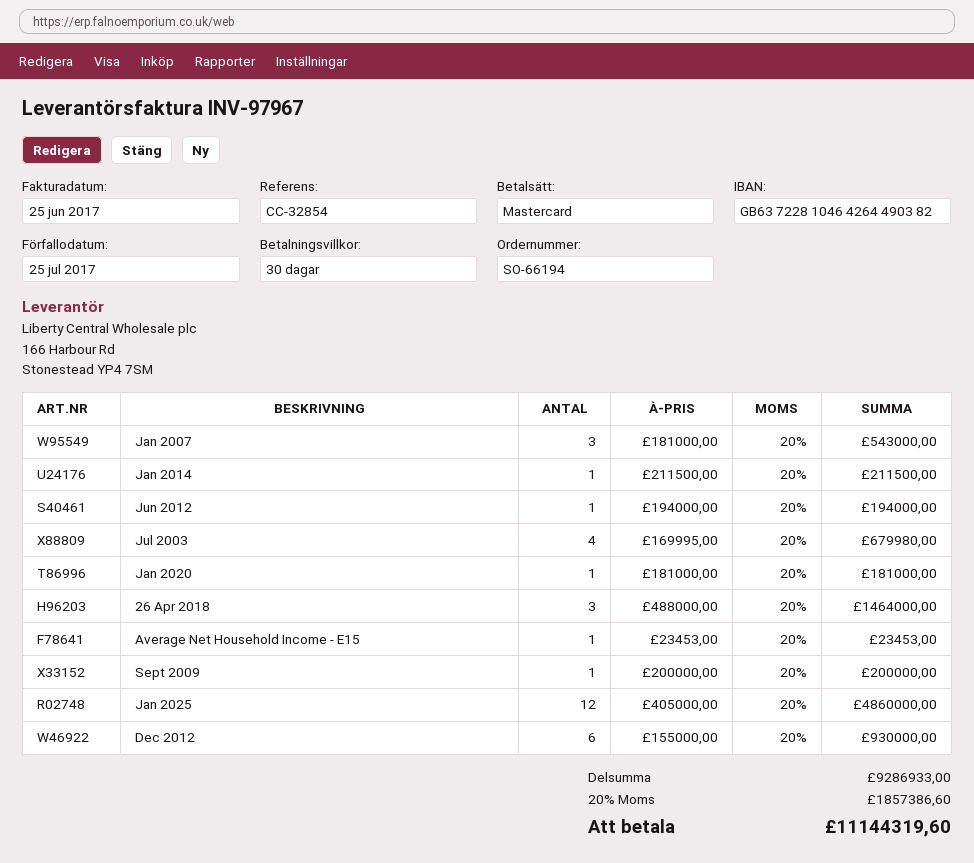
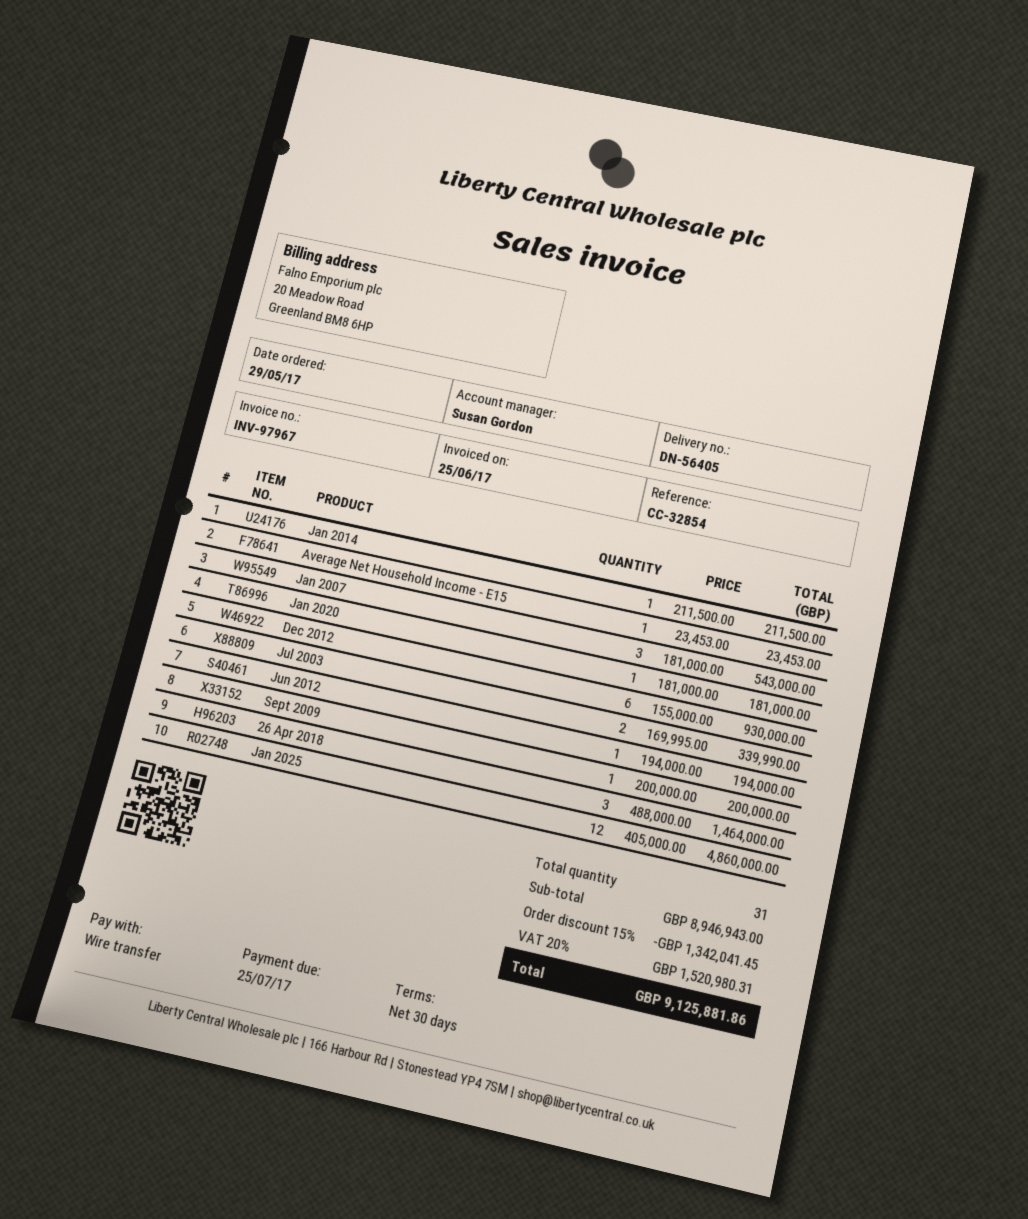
payment method: Mastercard -> bank transfer
Jul 2003: 4 x 169995.00 = 679980.00 -> 2 x 169995.00 = 339990.00
subtotal: 9286933.00 -> 8946943.00
discount: none -> 15% = 1342041.45
tax: 20% = 1857386.60 -> 20% = 1520980.31
total: 11144319.60 -> 9125881.86

